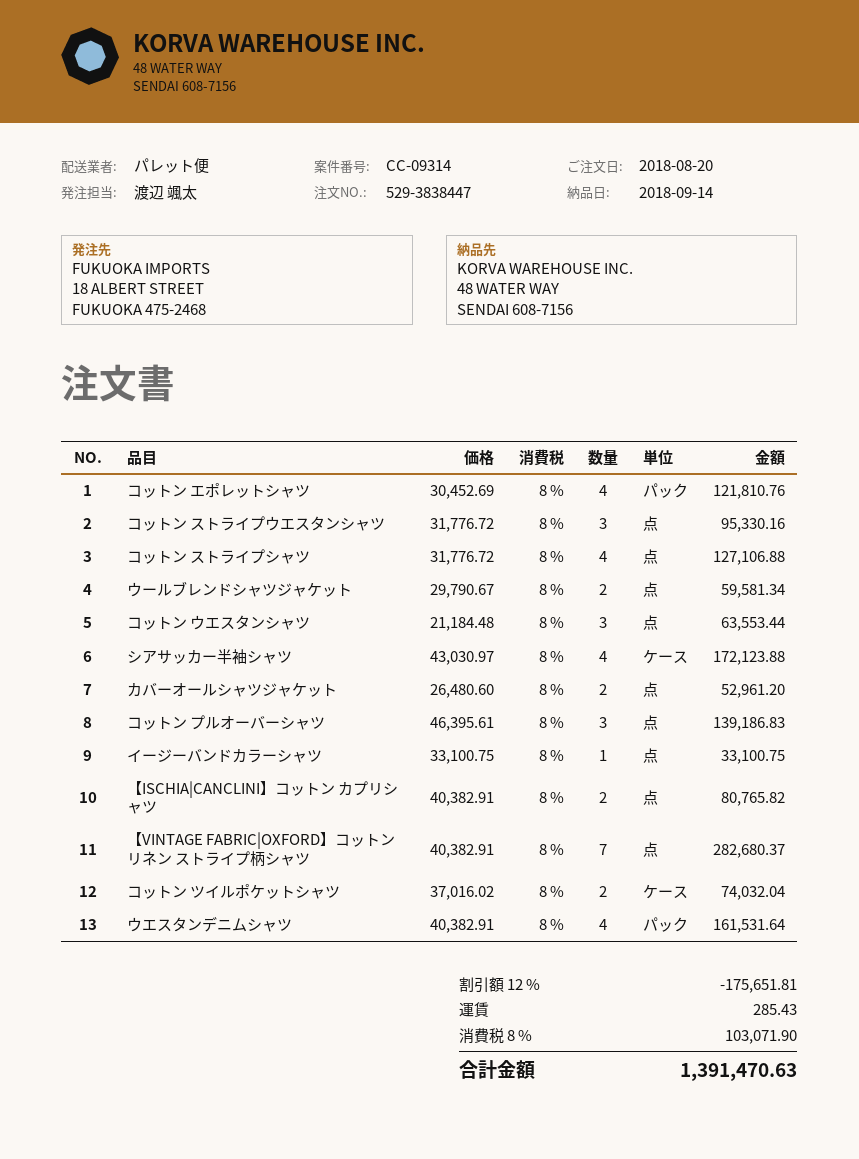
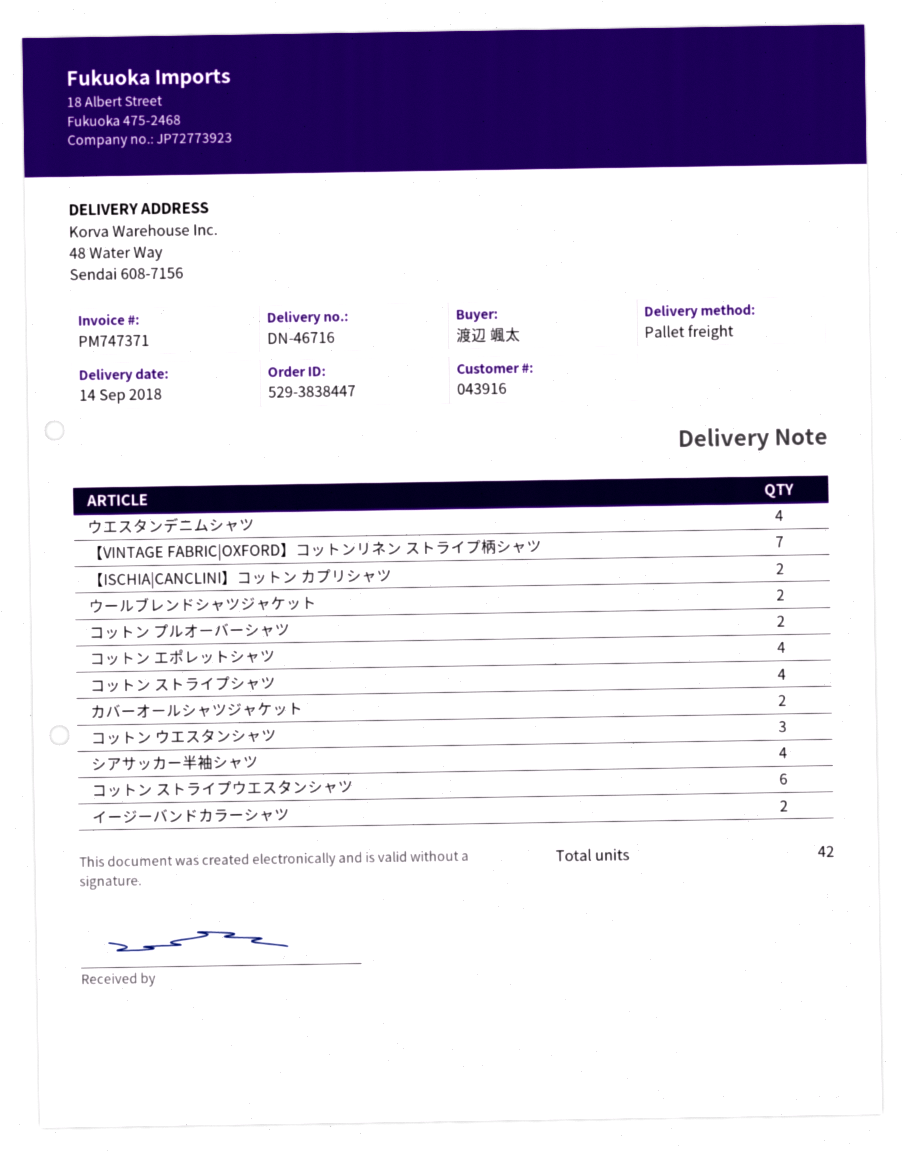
コットン ストライプウエスタンシャツ: 3 -> 6
コットン プルオーバーシャツ: 3 -> 2
イージーバンドカラーシャツ: 1 -> 2
コットン ツイルポケットシャツ: 2 -> none

